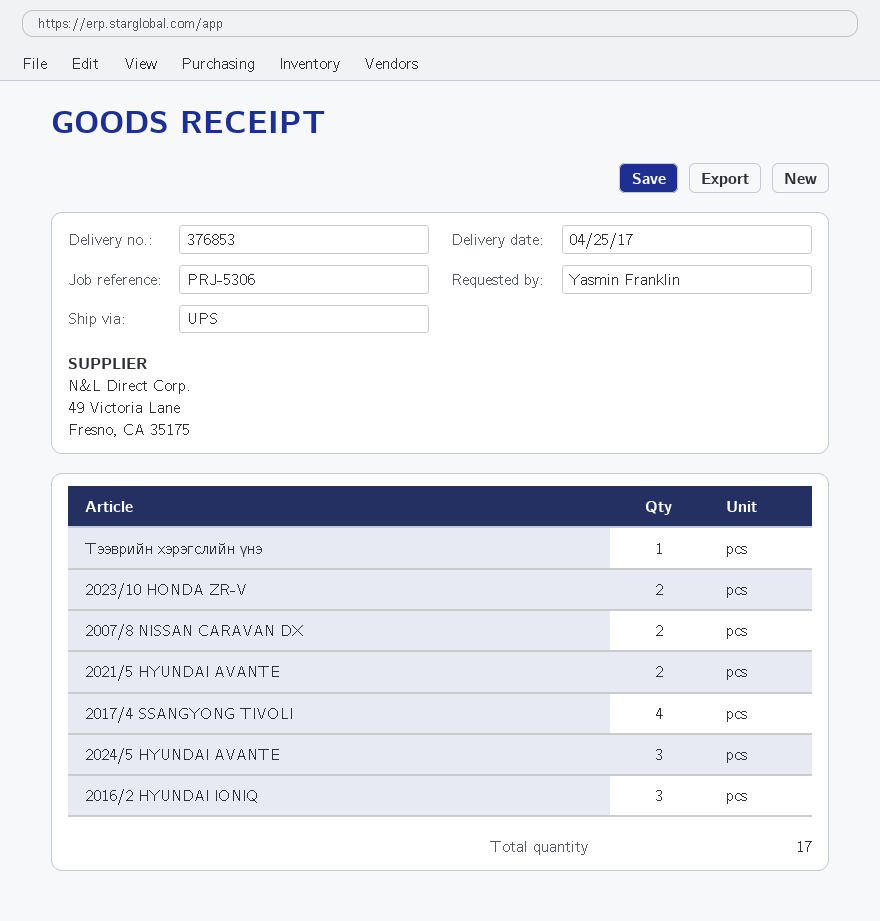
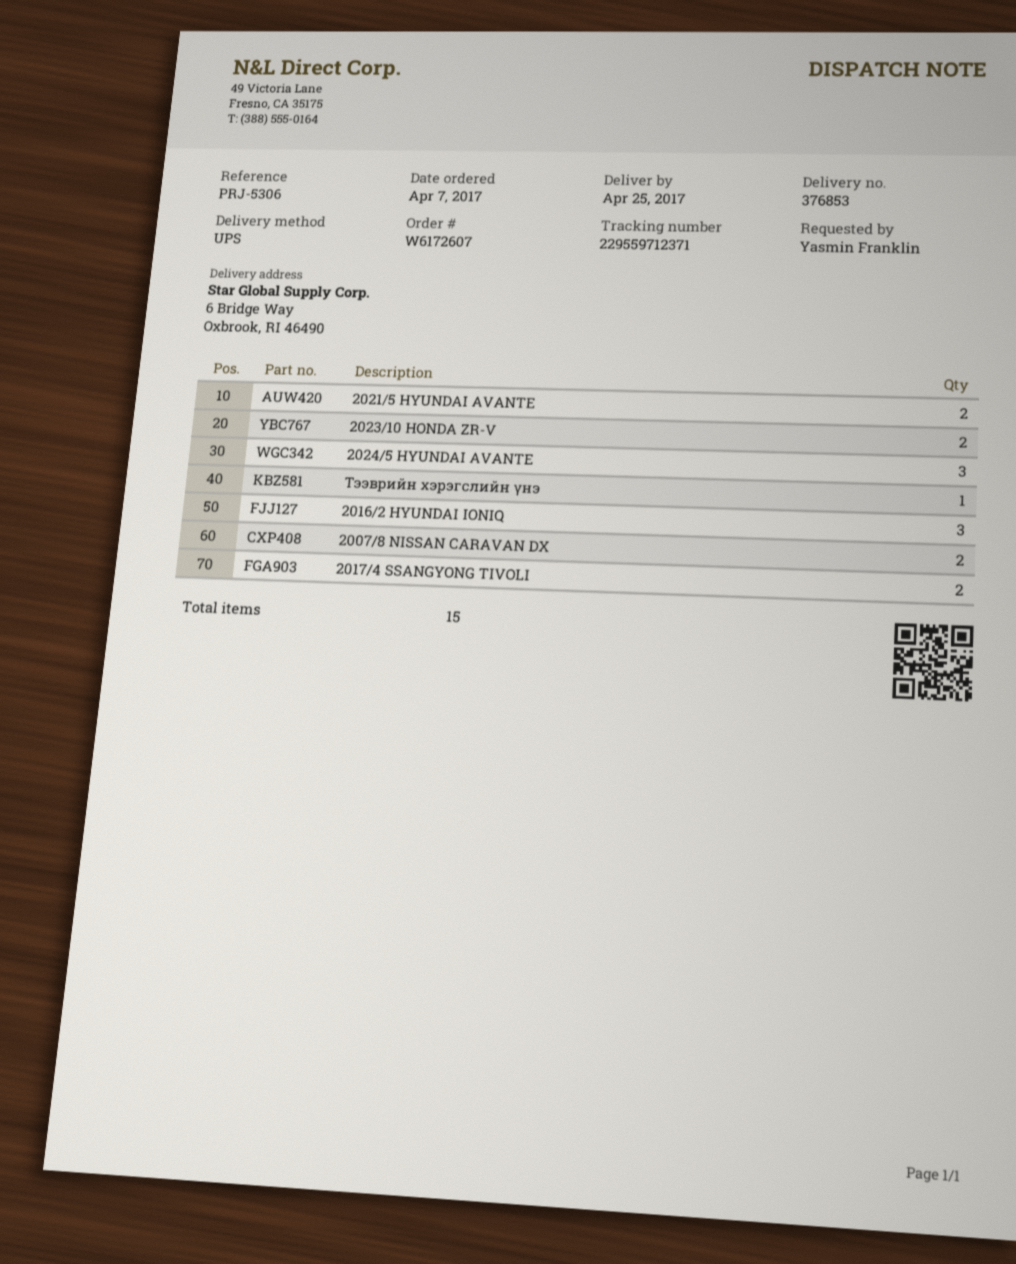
2017/4 SSANGYONG TIVOLI: 4 -> 2
total quantity: 17 -> 15

